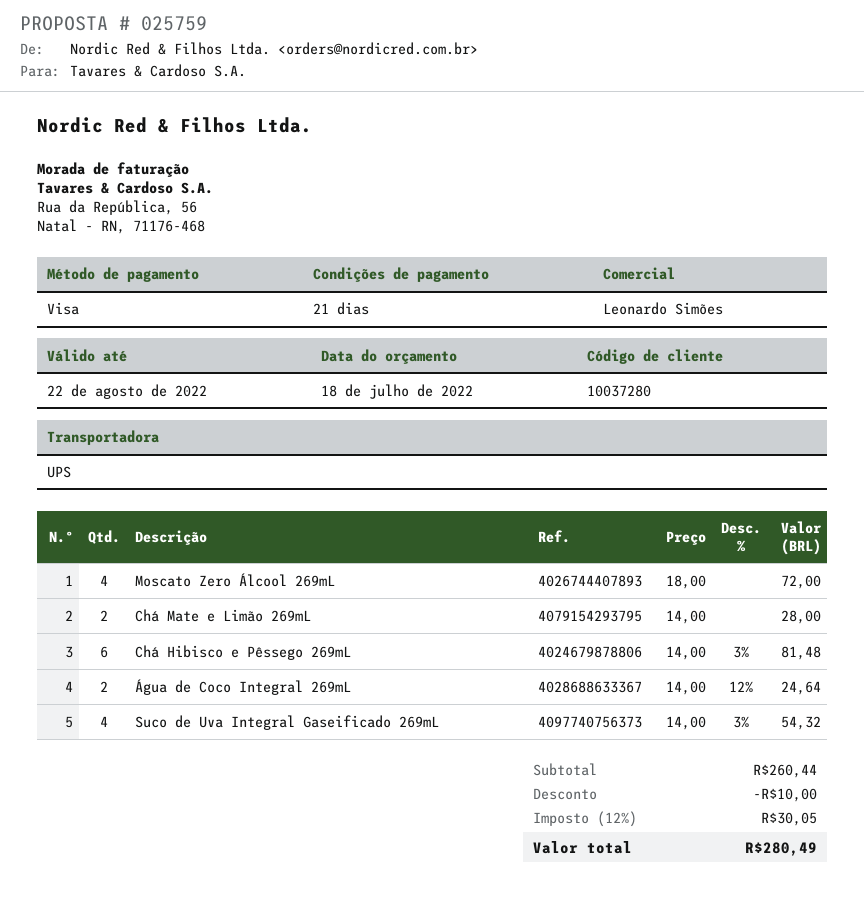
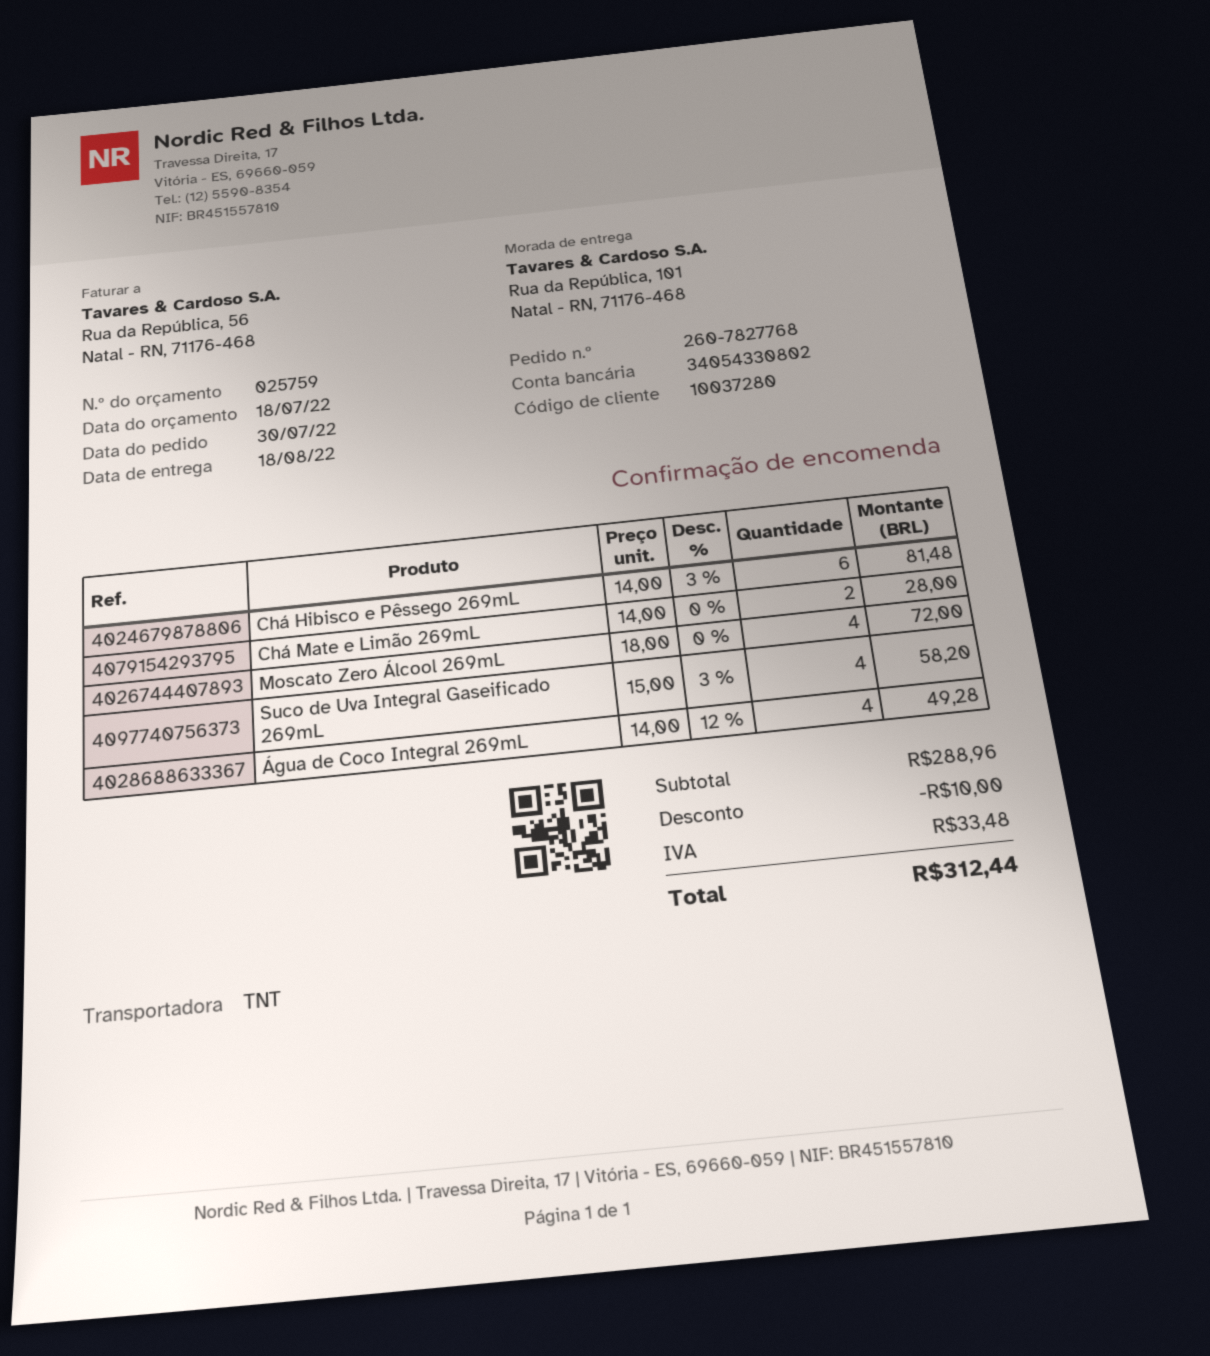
shipping method: UPS -> TNT
Água de Coco Integral 269mL: 2 x 14.00 - 12% = 24.64 -> 4 x 14.00 - 12% = 49.28
Suco de Uva Integral Gaseificado 269mL: 4 x 14.00 - 3% = 54.32 -> 4 x 15.00 - 3% = 58.20
subtotal: 260.44 -> 288.96
tax: 30.05 -> 33.48
total: 280.49 -> 312.44

